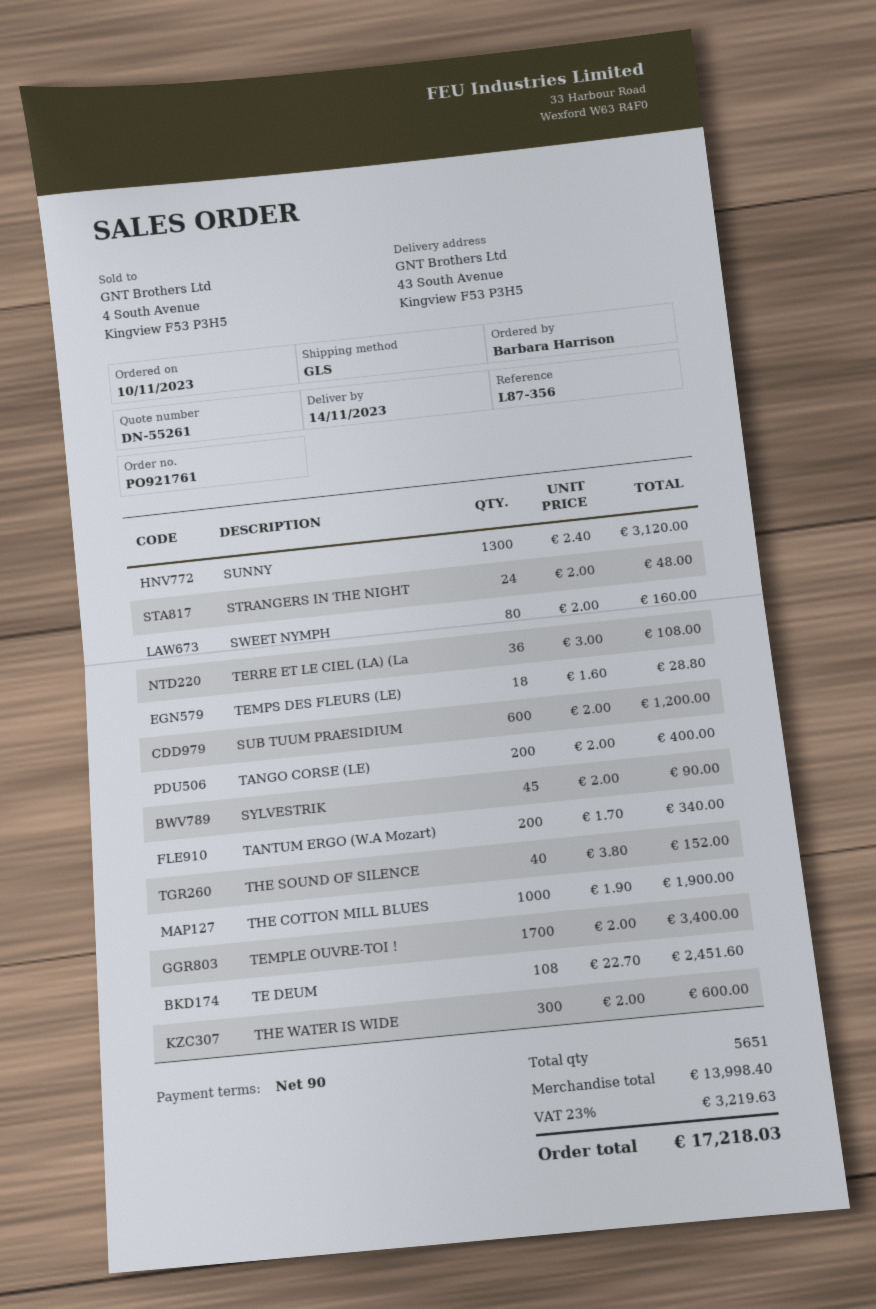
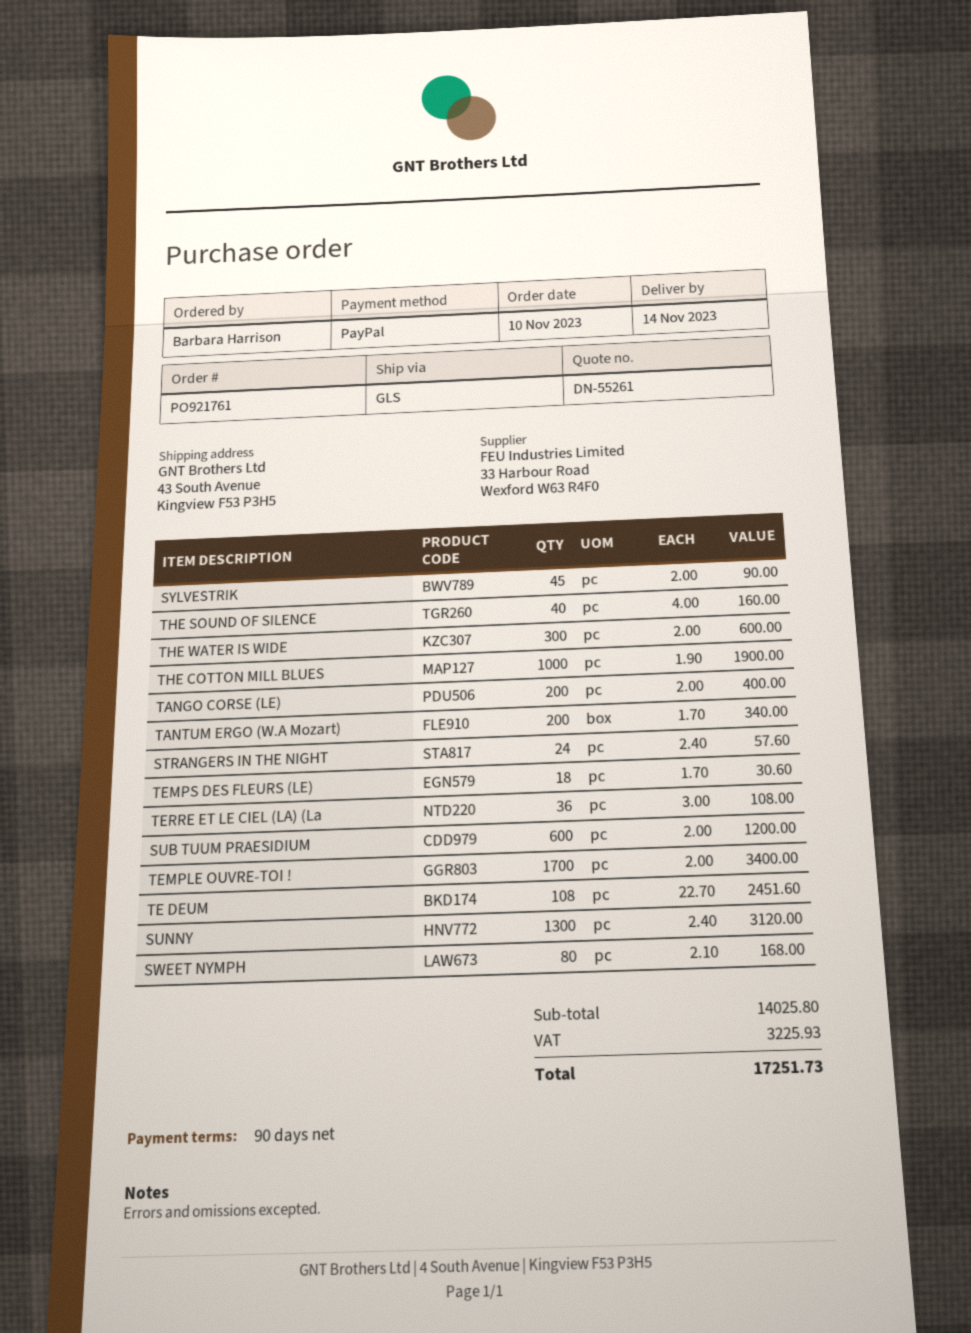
STRANGERS IN THE NIGHT: 24 x 2.00 = 48.00 -> 24 x 2.40 = 57.60
SWEET NYMPH: 80 x 2.00 = 160.00 -> 80 x 2.10 = 168.00
TEMPS DES FLEURS (LE): 18 x 1.60 = 28.80 -> 18 x 1.70 = 30.60
THE SOUND OF SILENCE: 40 x 3.80 = 152.00 -> 40 x 4.00 = 160.00
subtotal: 13998.40 -> 14025.80
tax: 3219.63 -> 3225.93
total: 17218.03 -> 17251.73

